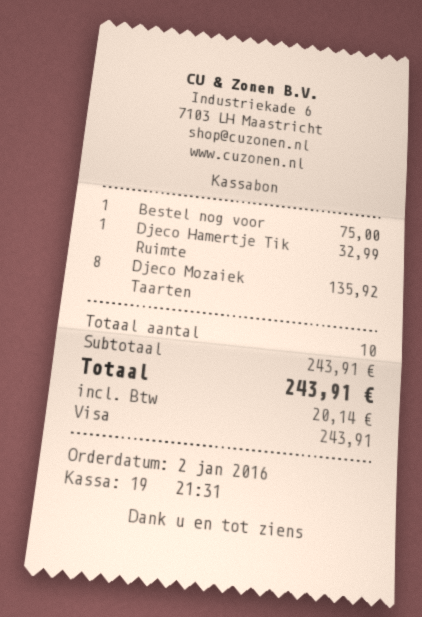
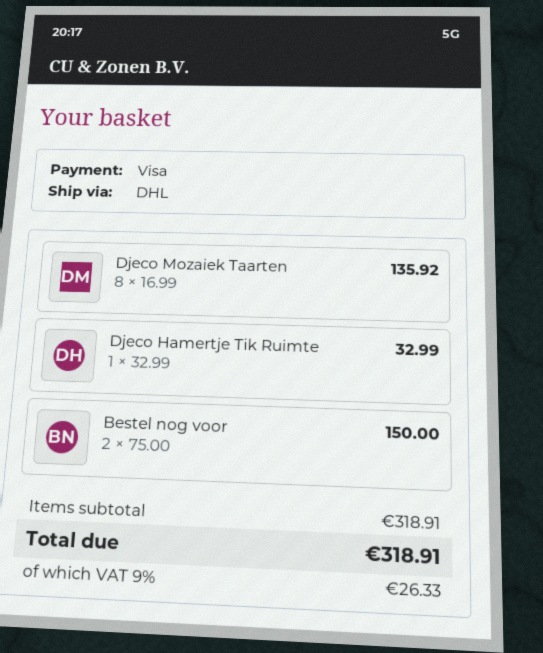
Bestel nog voor: 1 for 75.00 -> 2 for 150.00
subtotal: 243.91 -> 318.91
tax: 20.14 -> 26.33
total: 243.91 -> 318.91

